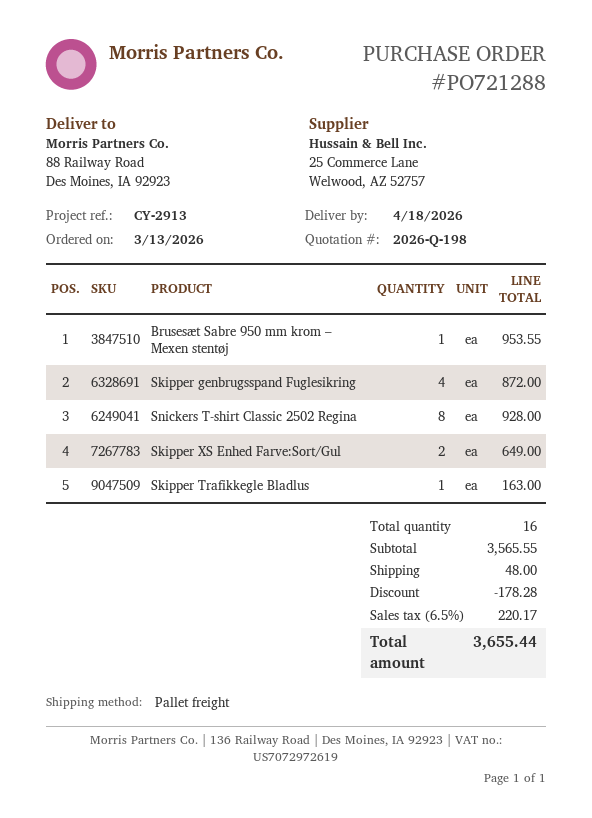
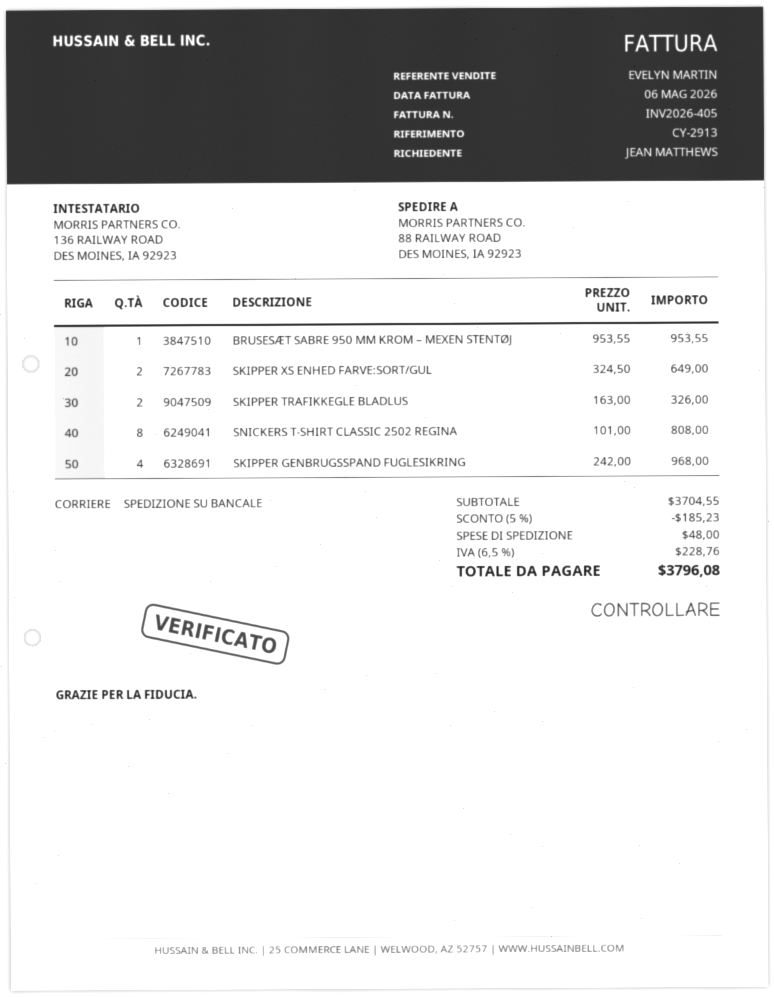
Skipper genbrugsspand Fuglesikring: 4 for 872.00 -> 4 for 968.00
Snickers T-shirt Classic 2502 Regina: 8 for 928.00 -> 8 for 808.00
Skipper Trafikkegle Bladlus: 1 for 163.00 -> 2 for 326.00
subtotal: 3565.55 -> 3704.55
discount: 178.28 -> 185.23
tax: 6.5% = 220.17 -> 6.5% = 228.76
total: 3655.44 -> 3796.08

